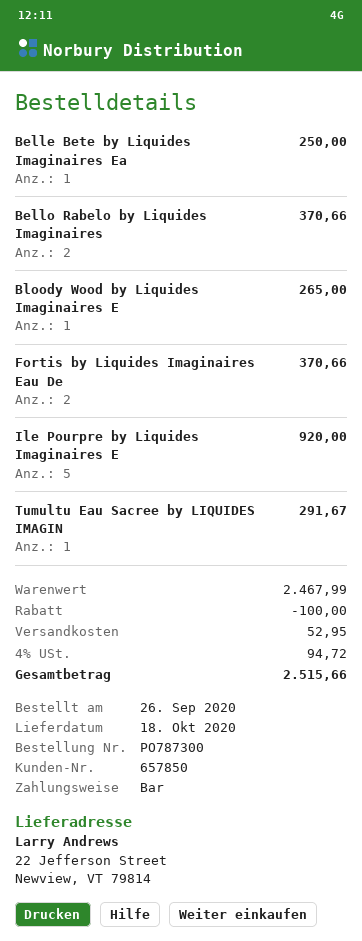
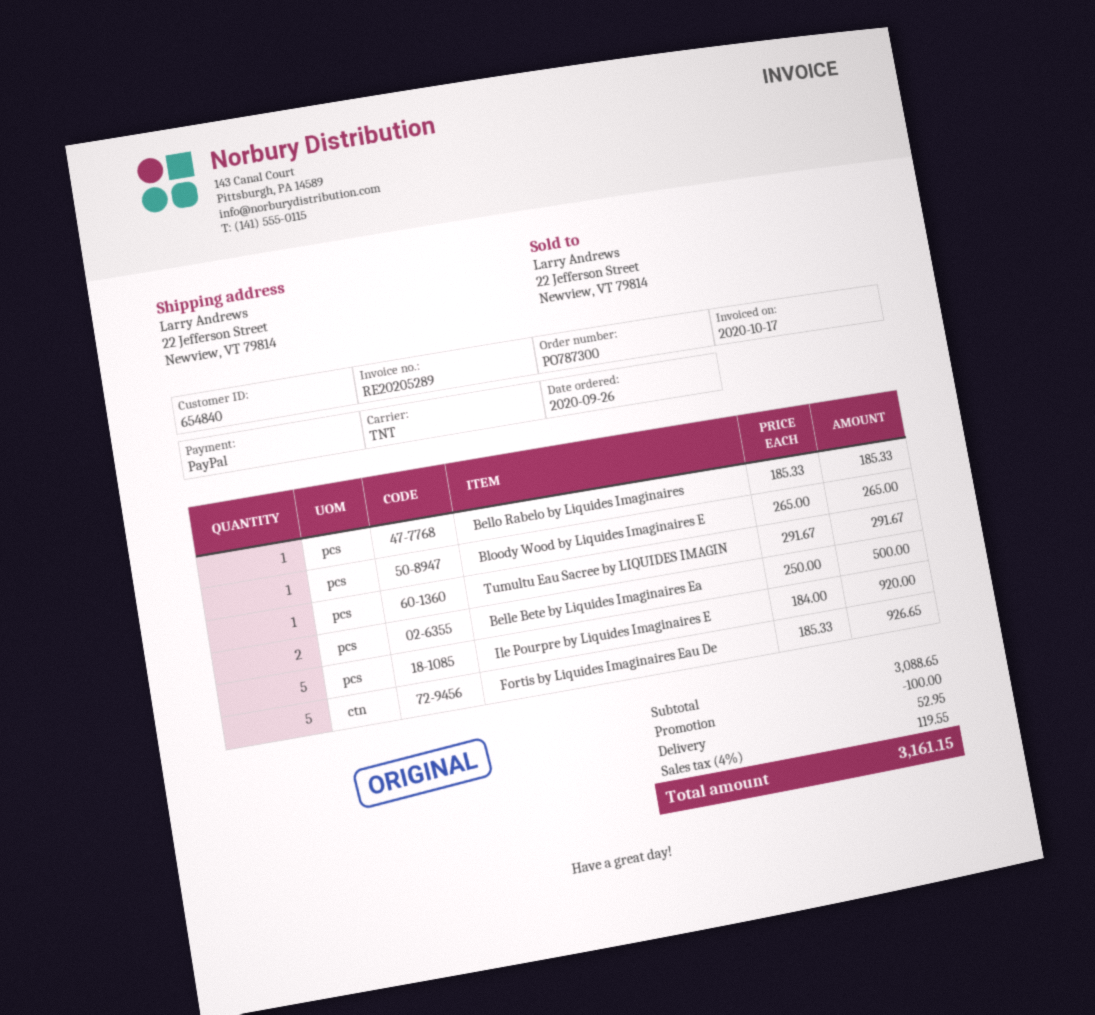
customer number: 657850 -> 654840
payment method: cash -> PayPal
Belle Bete by Liquides Imaginaires Ea: 1 for 250.00 -> 2 for 500.00
Bello Rabelo by Liquides Imaginaires: 2 for 370.66 -> 1 for 185.33
Fortis by Liquides Imaginaires Eau De: 2 for 370.66 -> 5 for 926.65
subtotal: 2467.99 -> 3088.65
tax: 4% = 94.72 -> 4% = 119.55
total: 2515.66 -> 3161.15

